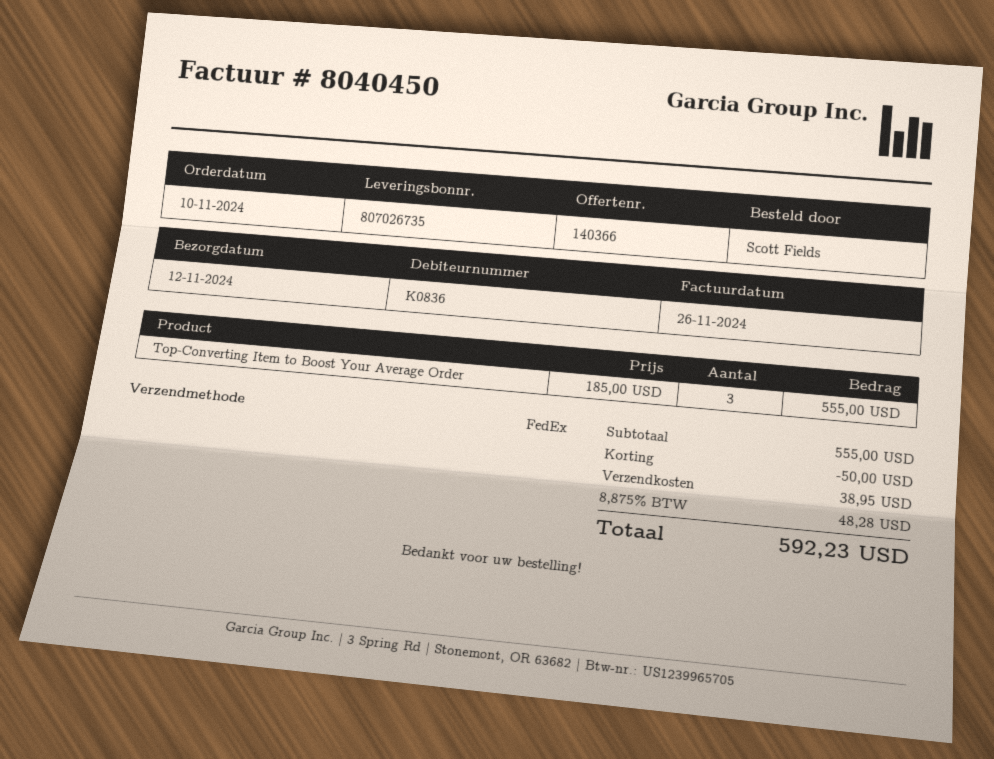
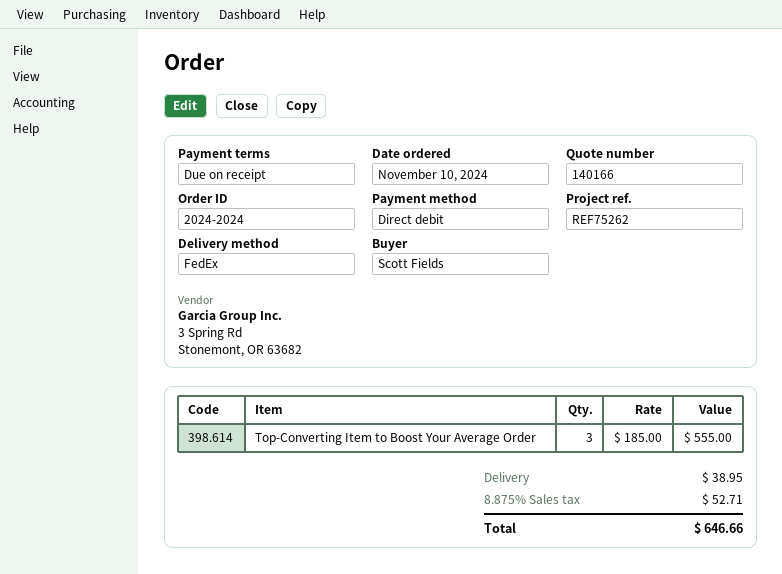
quote number: 140366 -> 140166
discount: 50.00 -> none
tax: 8.875% = 48.28 -> 8.875% = 52.71
total: 592.23 -> 646.66

